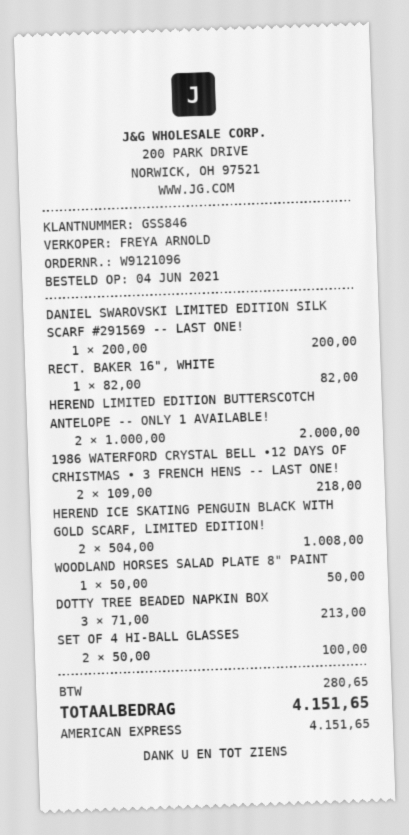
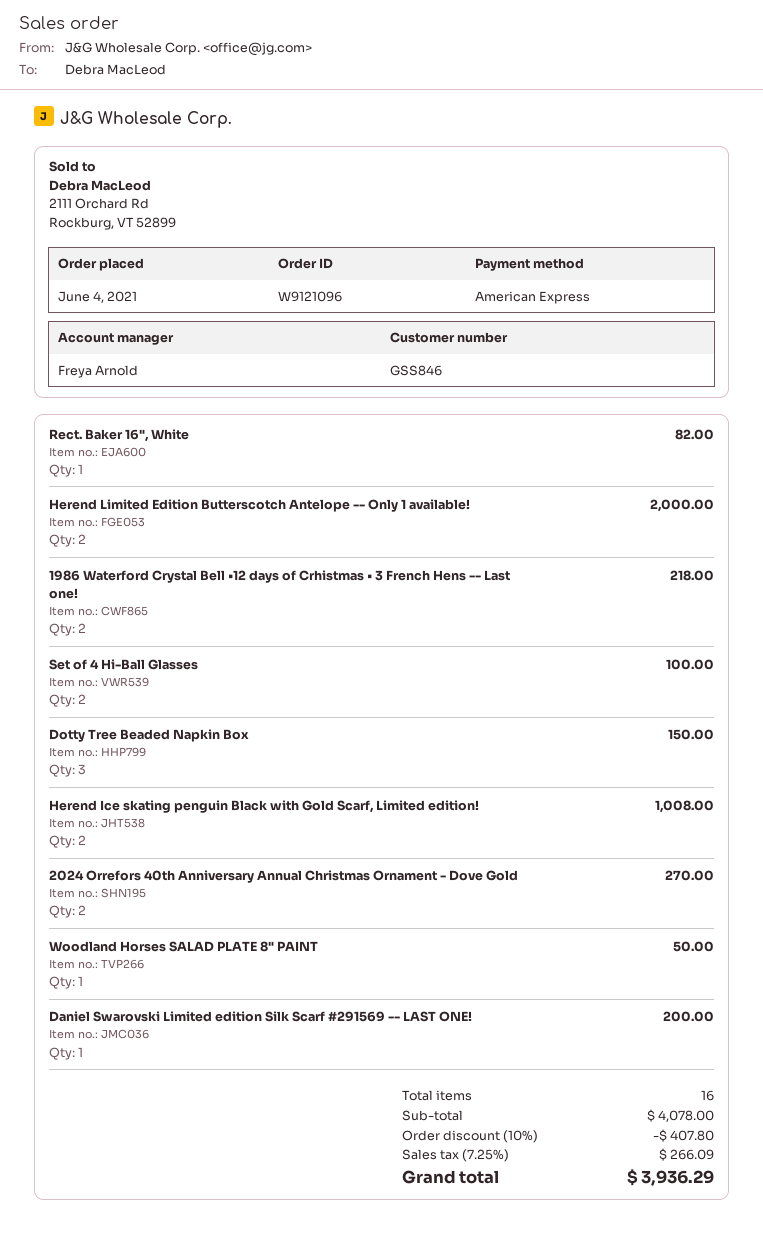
DOTTY TREE BEADED NAPKIN BOX: 3 for 213.00 -> 3 for 150.00
2024 Orrefors 40th Anniversary Annual Christmas Ornament - Dove Gold: none -> 2 for 270.00
discount: none -> 10% = 407.80
tax: 280.65 -> 266.09
total: 4151.65 -> 3936.29

